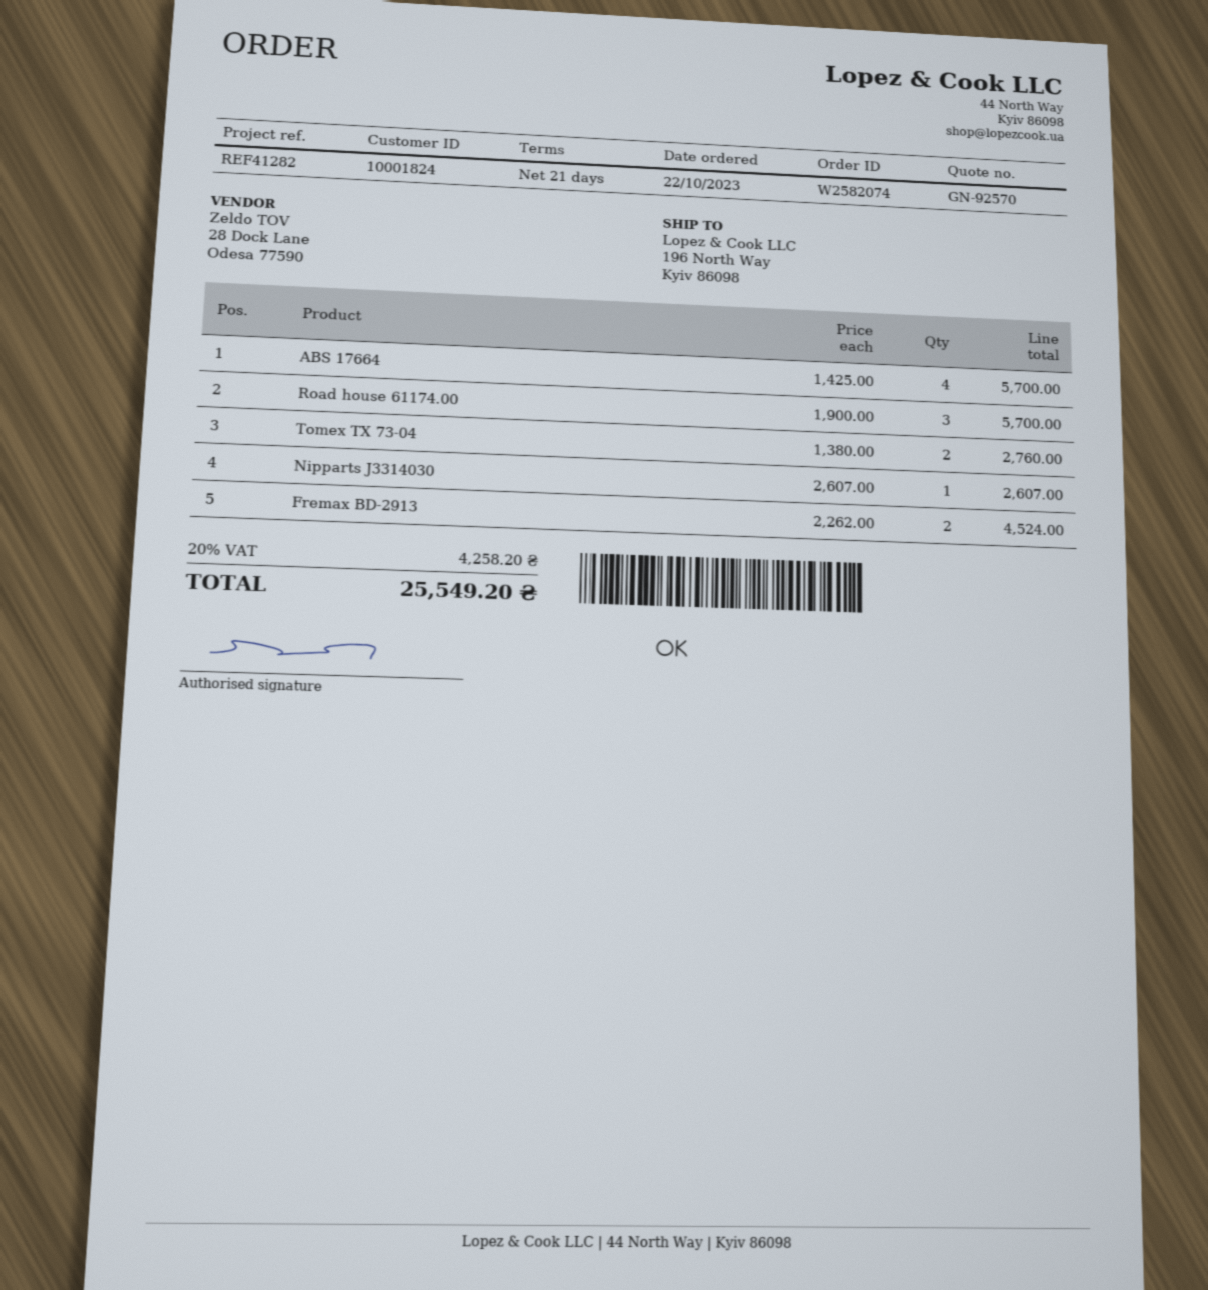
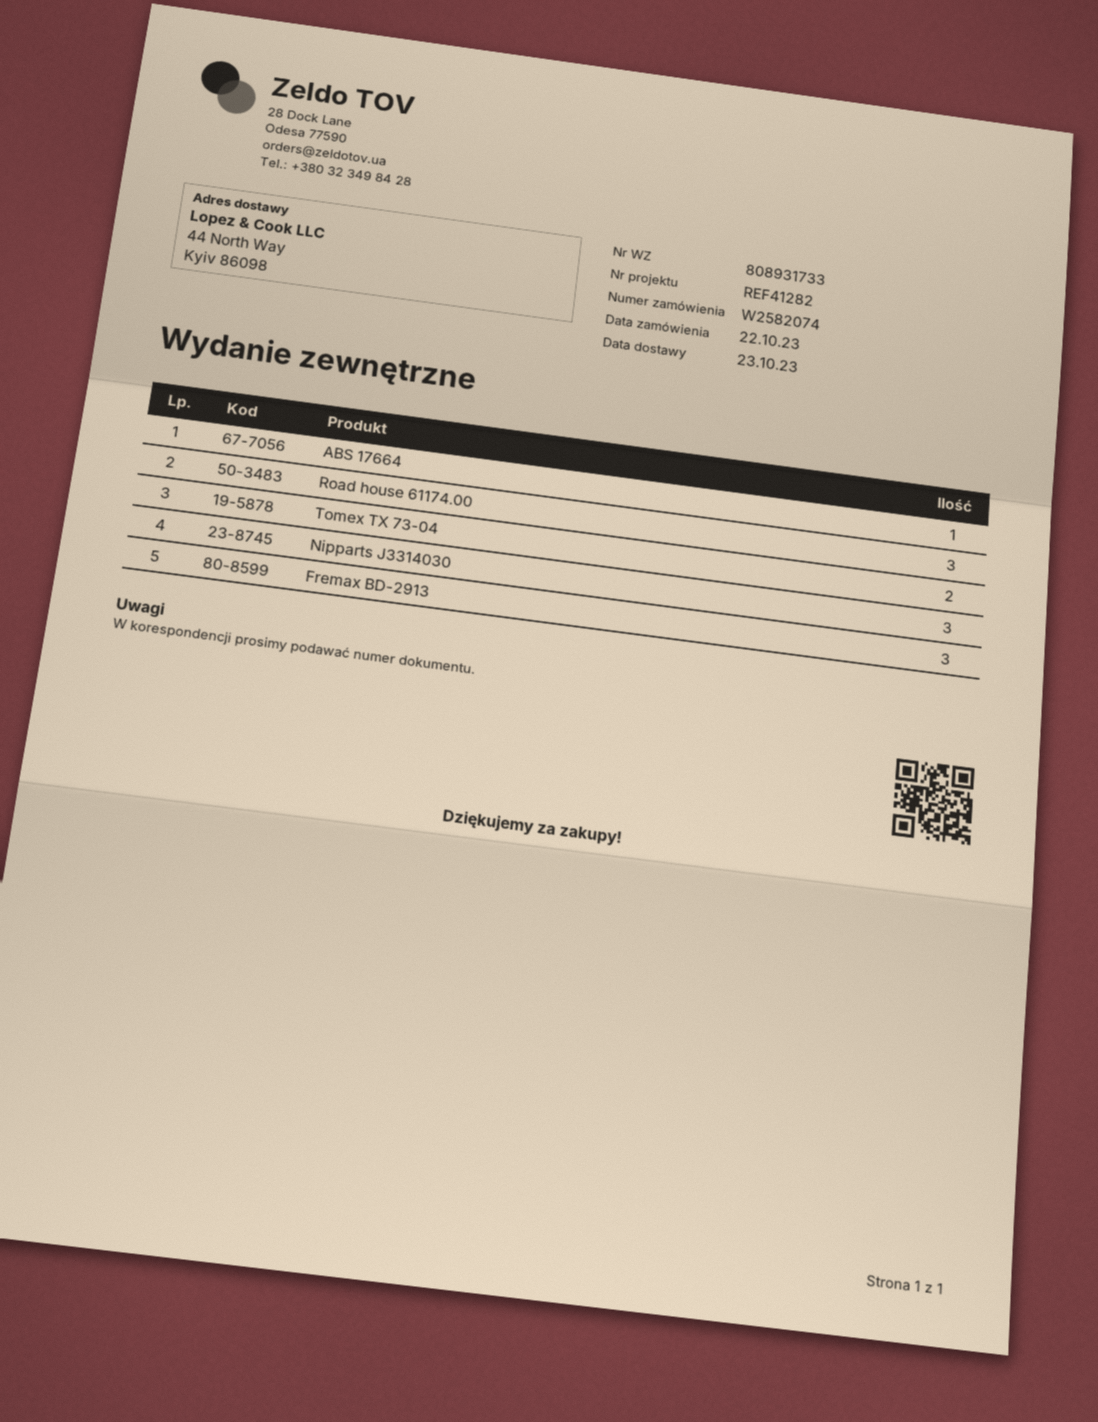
ship to: 196 North Way, Kyiv 86098 -> 44 North Way, Kyiv 86098
ABS 17664: 4 -> 1
Nipparts J3314030: 1 -> 3
Fremax BD-2913: 2 -> 3

